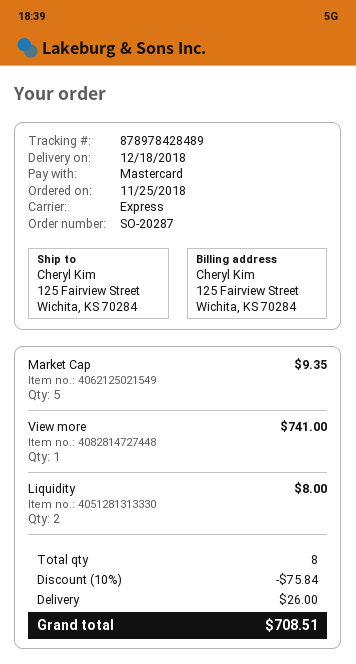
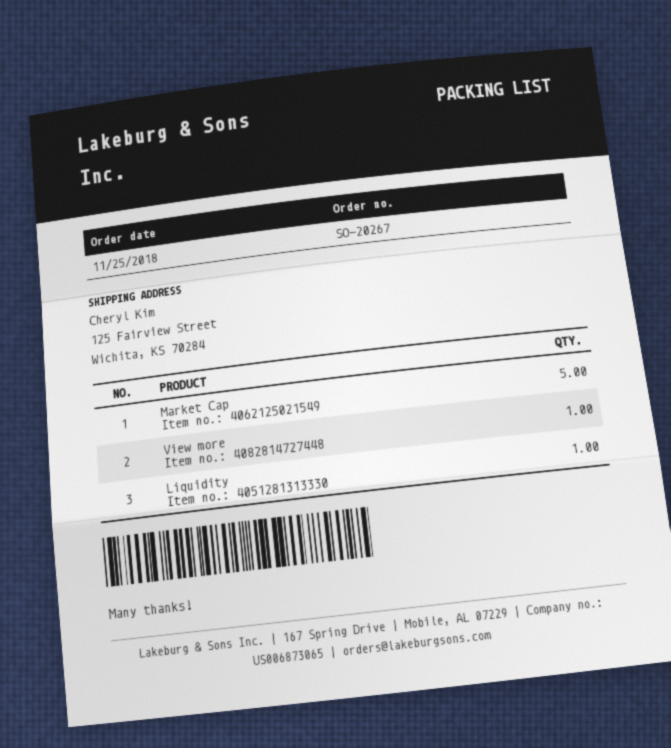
order number: SO-20287 -> SO-20267
Liquidity: 2 -> 1

